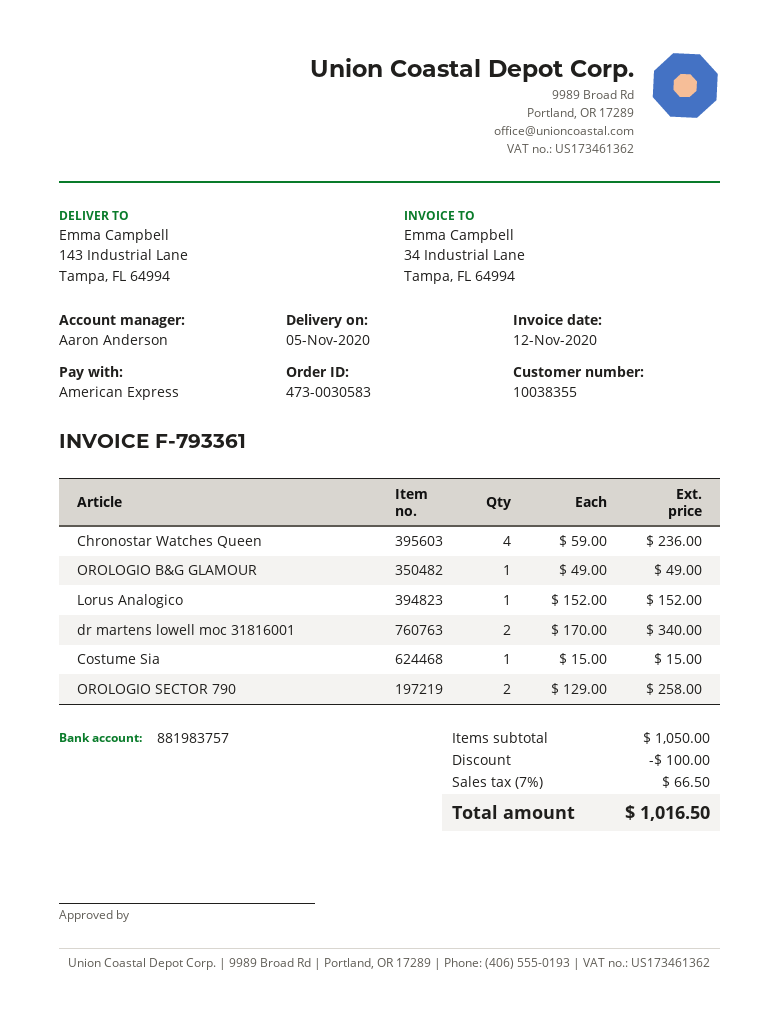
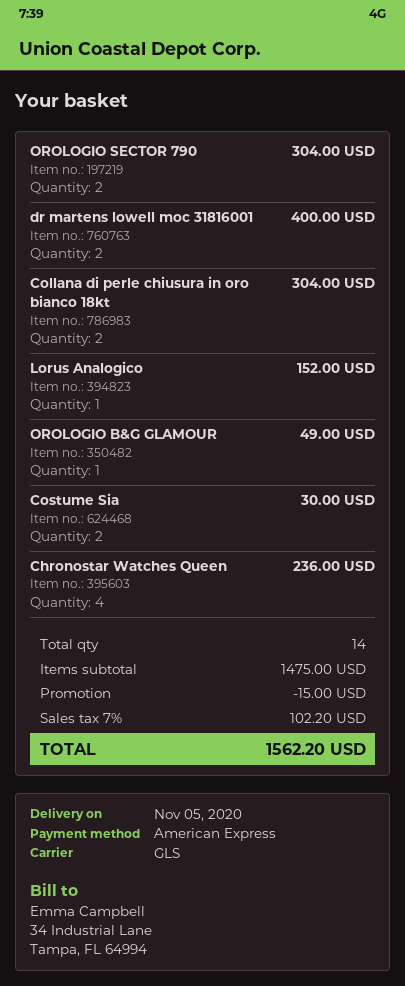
dr martens lowell moc 31816001: 2 for 340.00 -> 2 for 400.00
Costume Sia: 1 for 15.00 -> 2 for 30.00
OROLOGIO SECTOR 790: 2 for 258.00 -> 2 for 304.00
Collana di perle chiusura in oro bianco 18kt: none -> 2 for 304.00
subtotal: 1050.00 -> 1475.00
discount: 100.00 -> 15.00
tax: 7% = 66.50 -> 7% = 102.20
total: 1016.50 -> 1562.20

